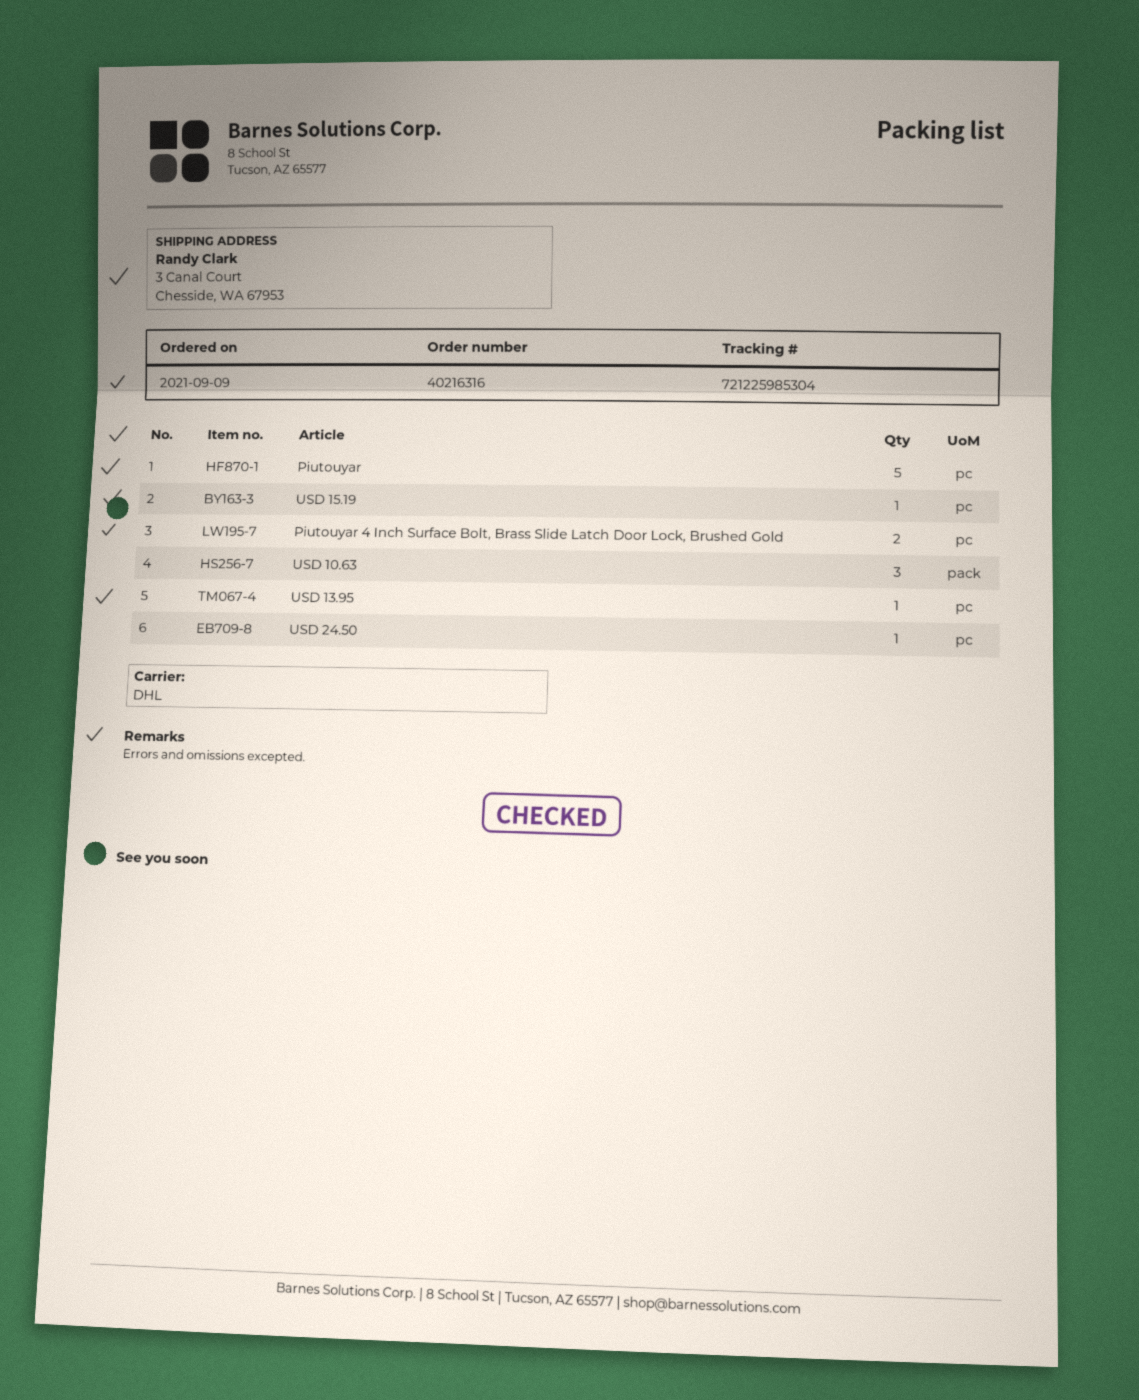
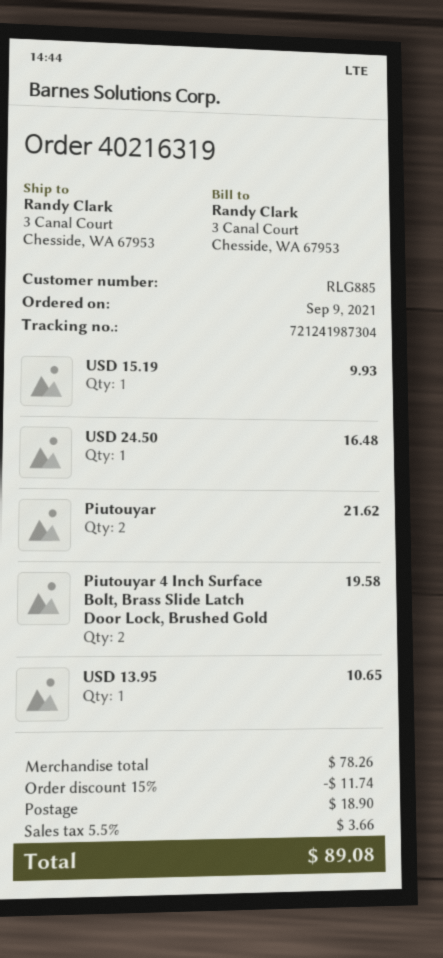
order number: 40216316 -> 40216319
tracking number: 721225985304 -> 721241987304
Piutouyar: 5 -> 2
USD 10.63: 3 -> none

